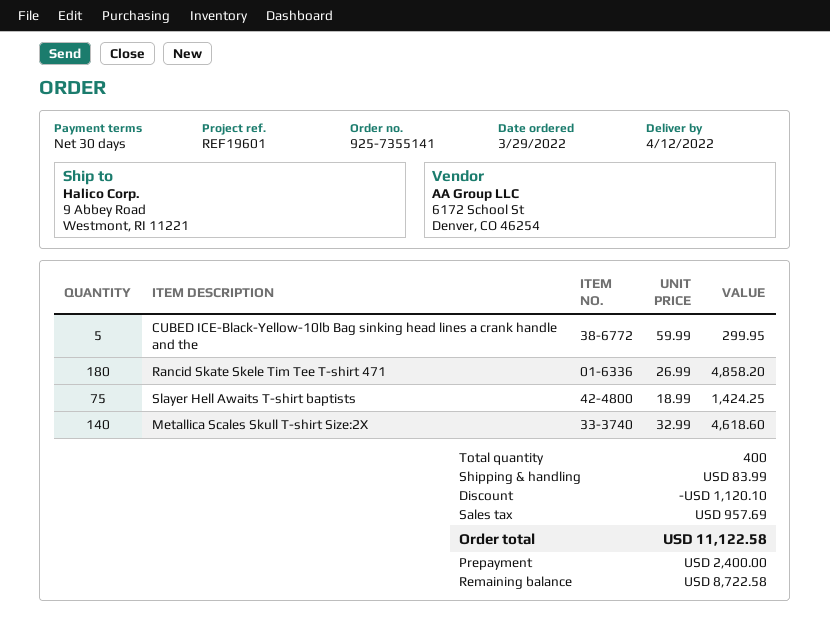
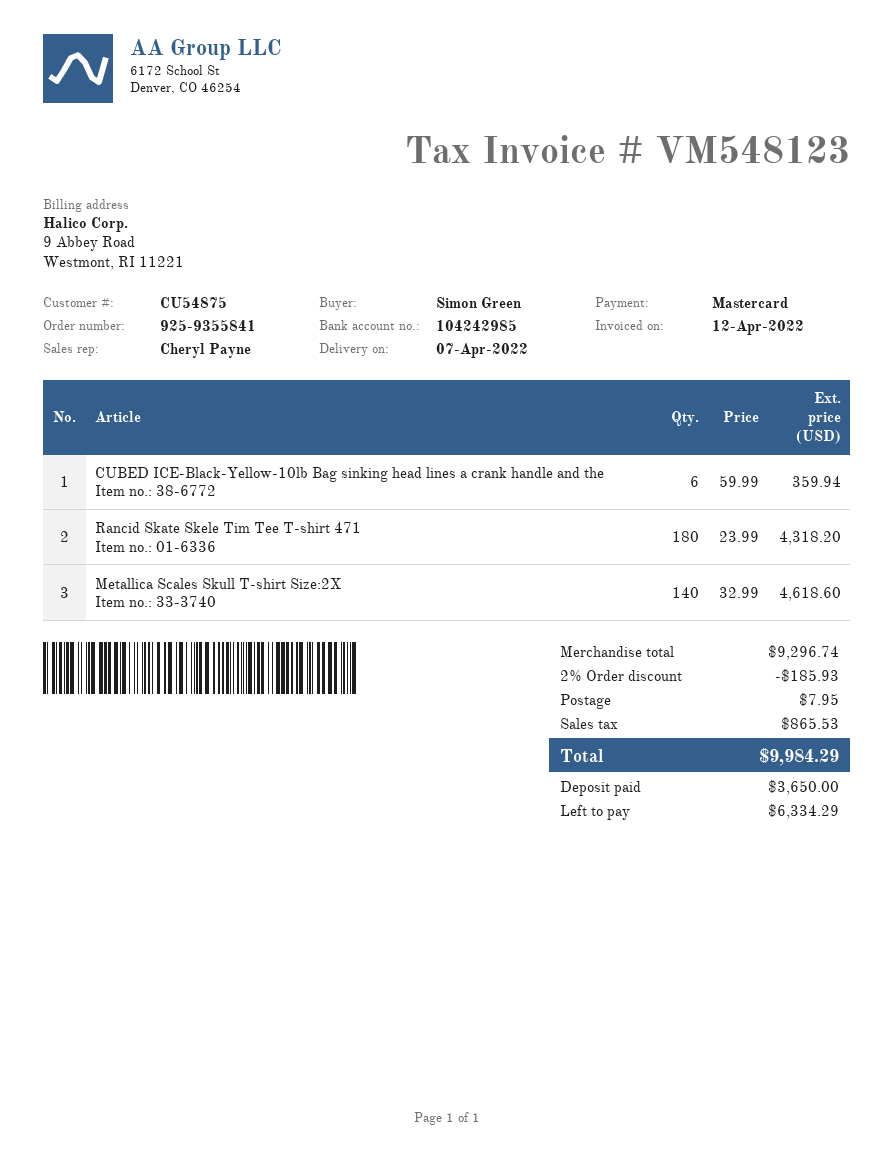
order number: 925-7355141 -> 925-9355841
delivery date: 2022-04-12 -> 2022-04-07
CUBED ICE-Black-Yellow-10lb Bag sinking head lines a crank handle and the: 5 x 59.99 = 299.95 -> 6 x 59.99 = 359.94
Rancid Skate Skele Tim Tee T-shirt 471: 180 x 26.99 = 4858.20 -> 180 x 23.99 = 4318.20
Slayer Hell Awaits T-shirt baptists: 75 x 18.99 = 1424.25 -> none
discount: 1120.10 -> 185.93
shipping: 83.99 -> 7.95
tax: 957.69 -> 865.53
total: 11122.58 -> 9984.29
deposit: 2400.00 -> 3650.00
balance: 8722.58 -> 6334.29

